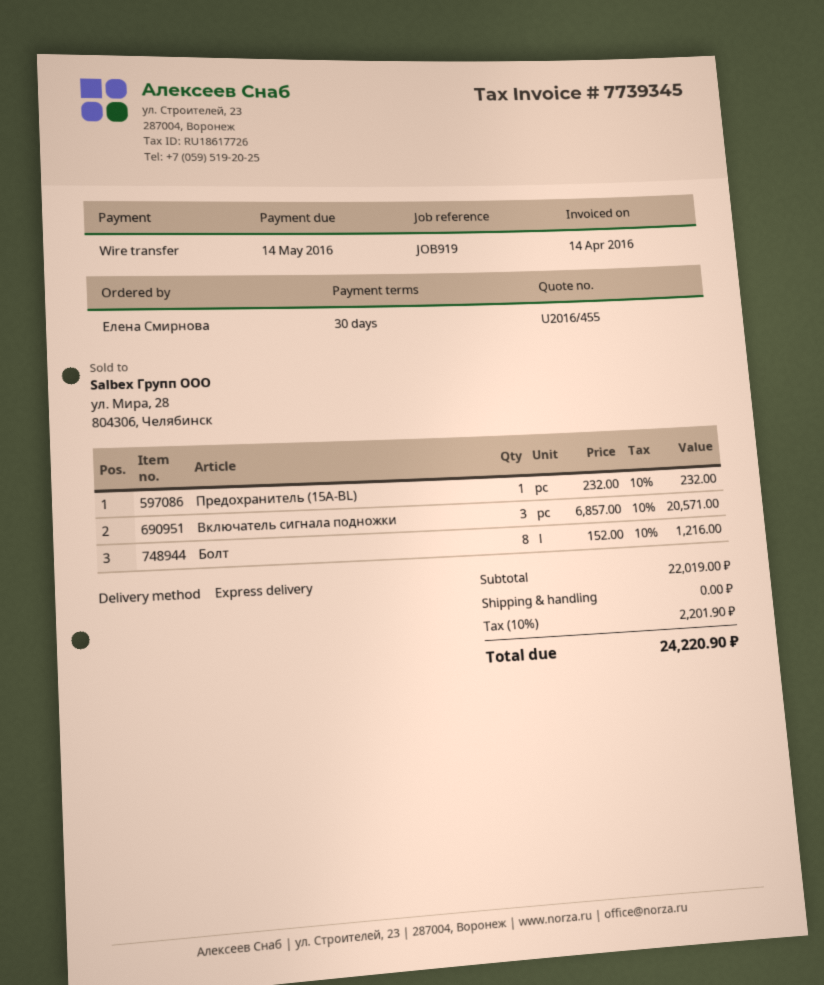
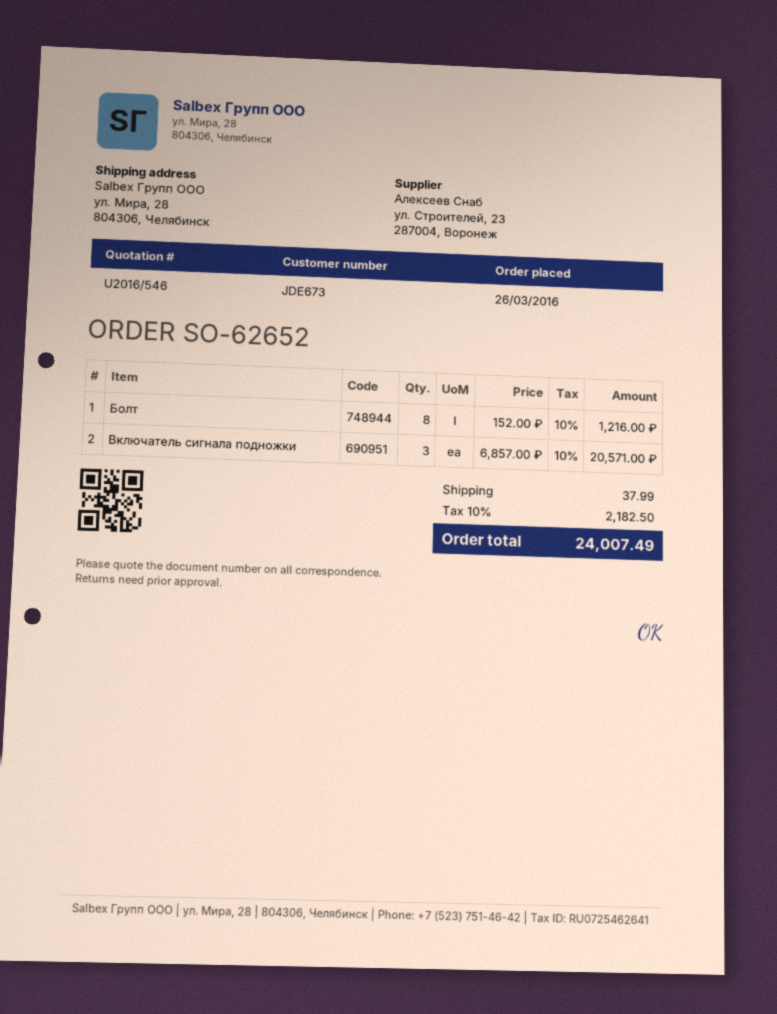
quote number: U2016/455 -> U2016/546
Предохранитель (15A-BL): 1 x 232.00 = 232.00 -> none
shipping: 0.00 -> 37.99
tax: 10% = 2201.90 -> 10% = 2182.50
total: 24220.90 -> 24007.49

